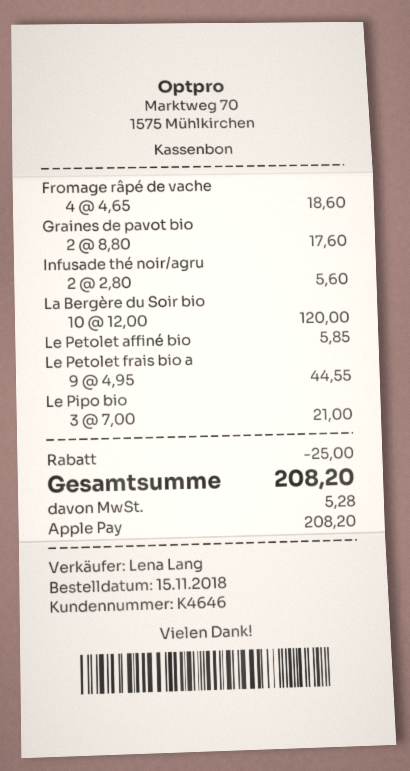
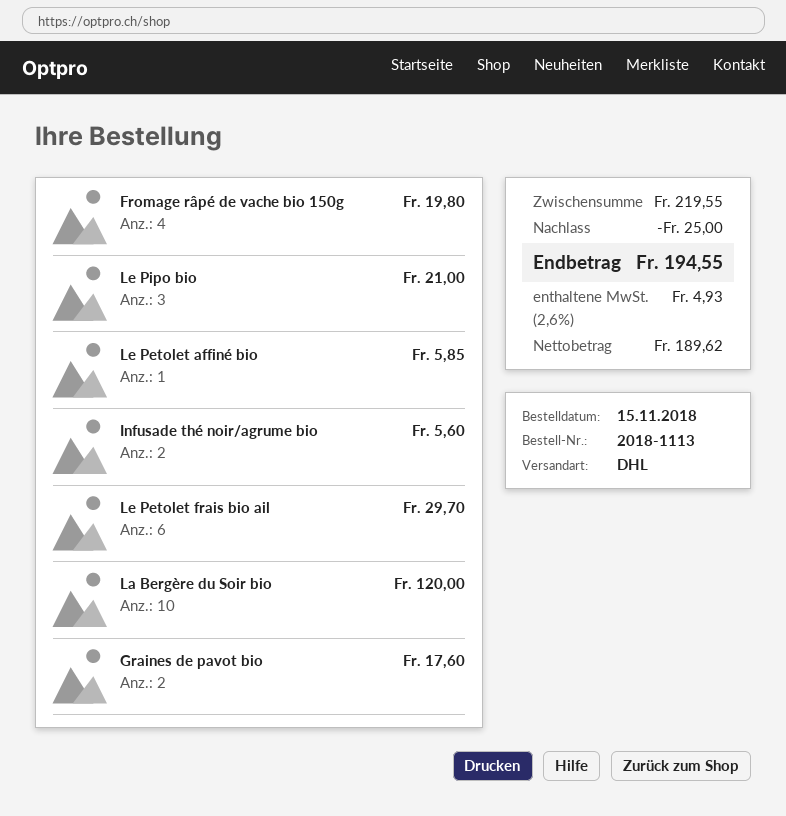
Fromage râpé de vache: 4 for 18.60 -> 4 for 19.80
Le Petolet frais bio a: 9 for 44.55 -> 6 for 29.70
tax: 5.28 -> 4.93
total: 208.20 -> 194.55

